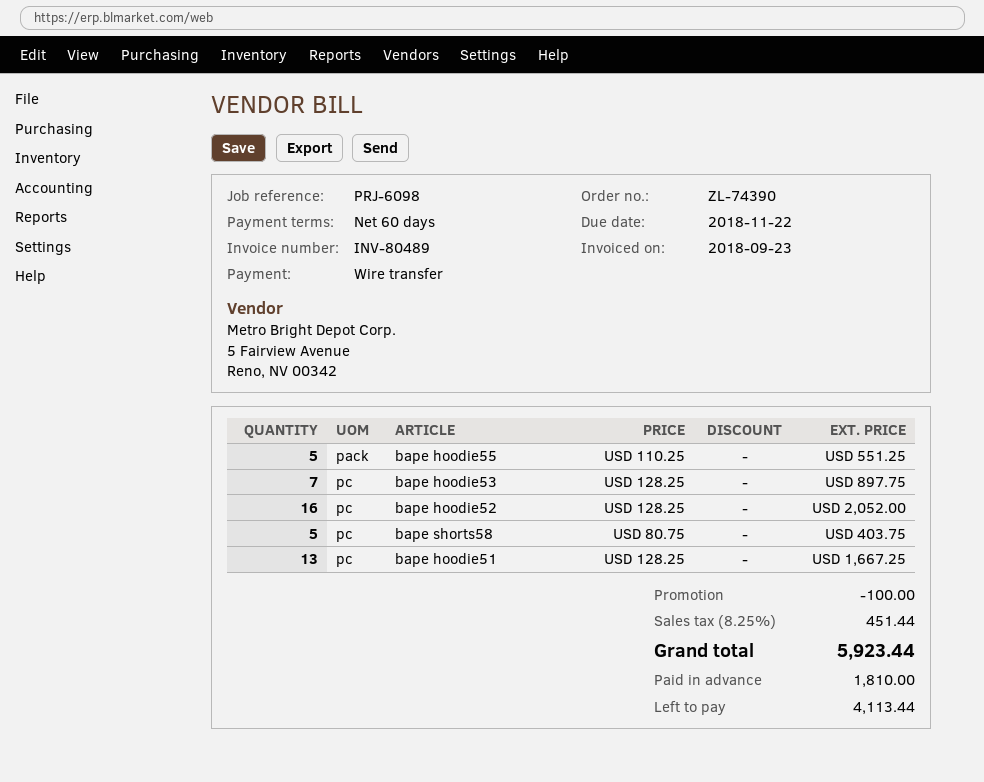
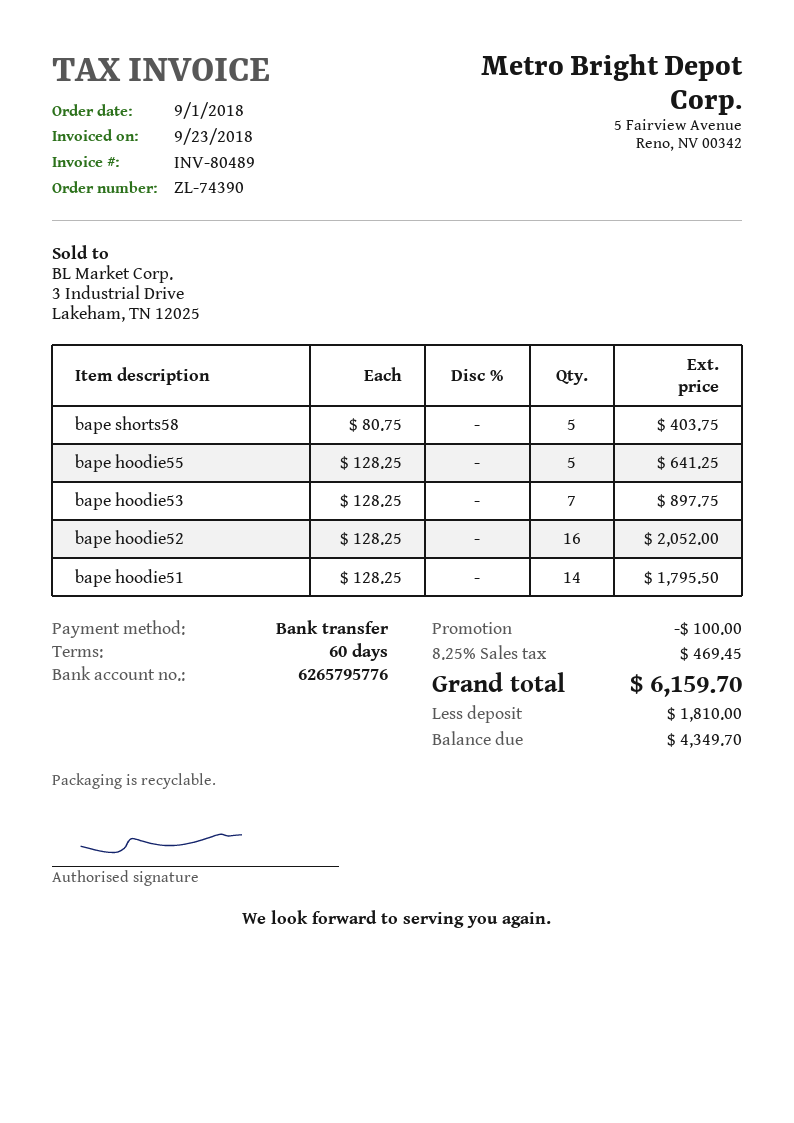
bape hoodie55: 5 x 110.25 = 551.25 -> 5 x 128.25 = 641.25
bape hoodie51: 13 x 128.25 = 1667.25 -> 14 x 128.25 = 1795.50
tax: 8.25% = 451.44 -> 8.25% = 469.45
total: 5923.44 -> 6159.70
balance: 4113.44 -> 4349.70

